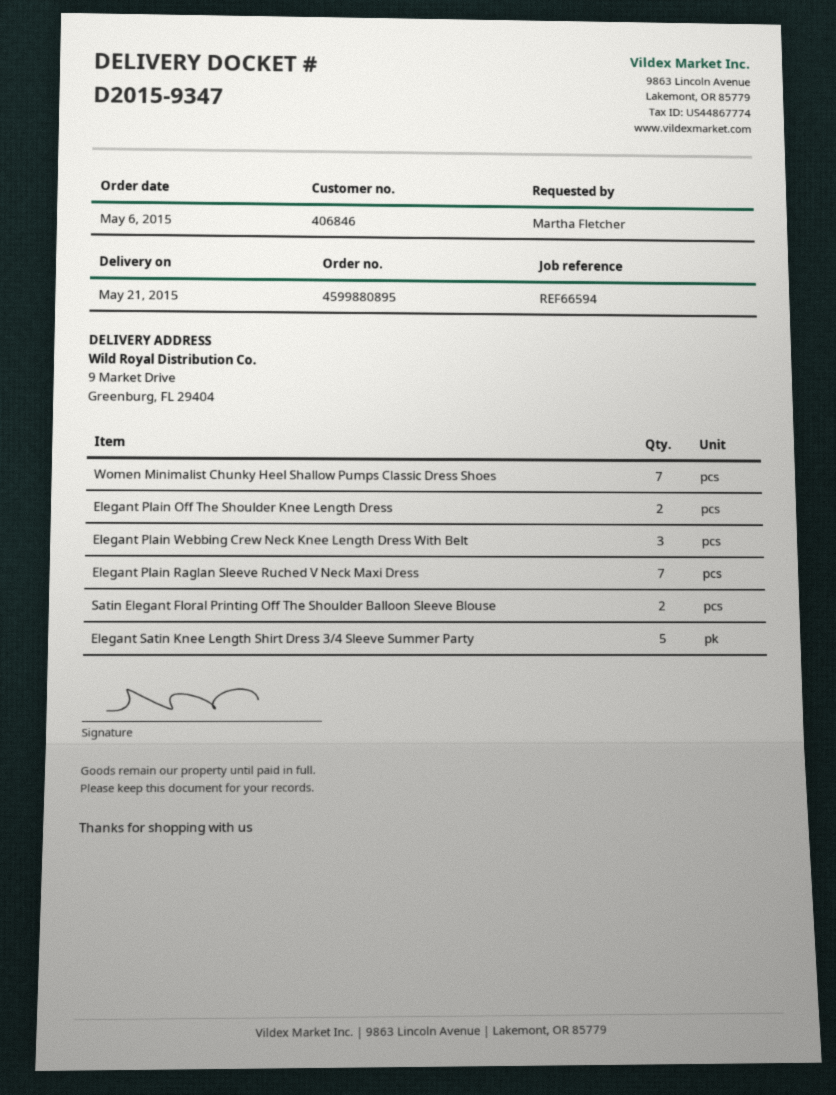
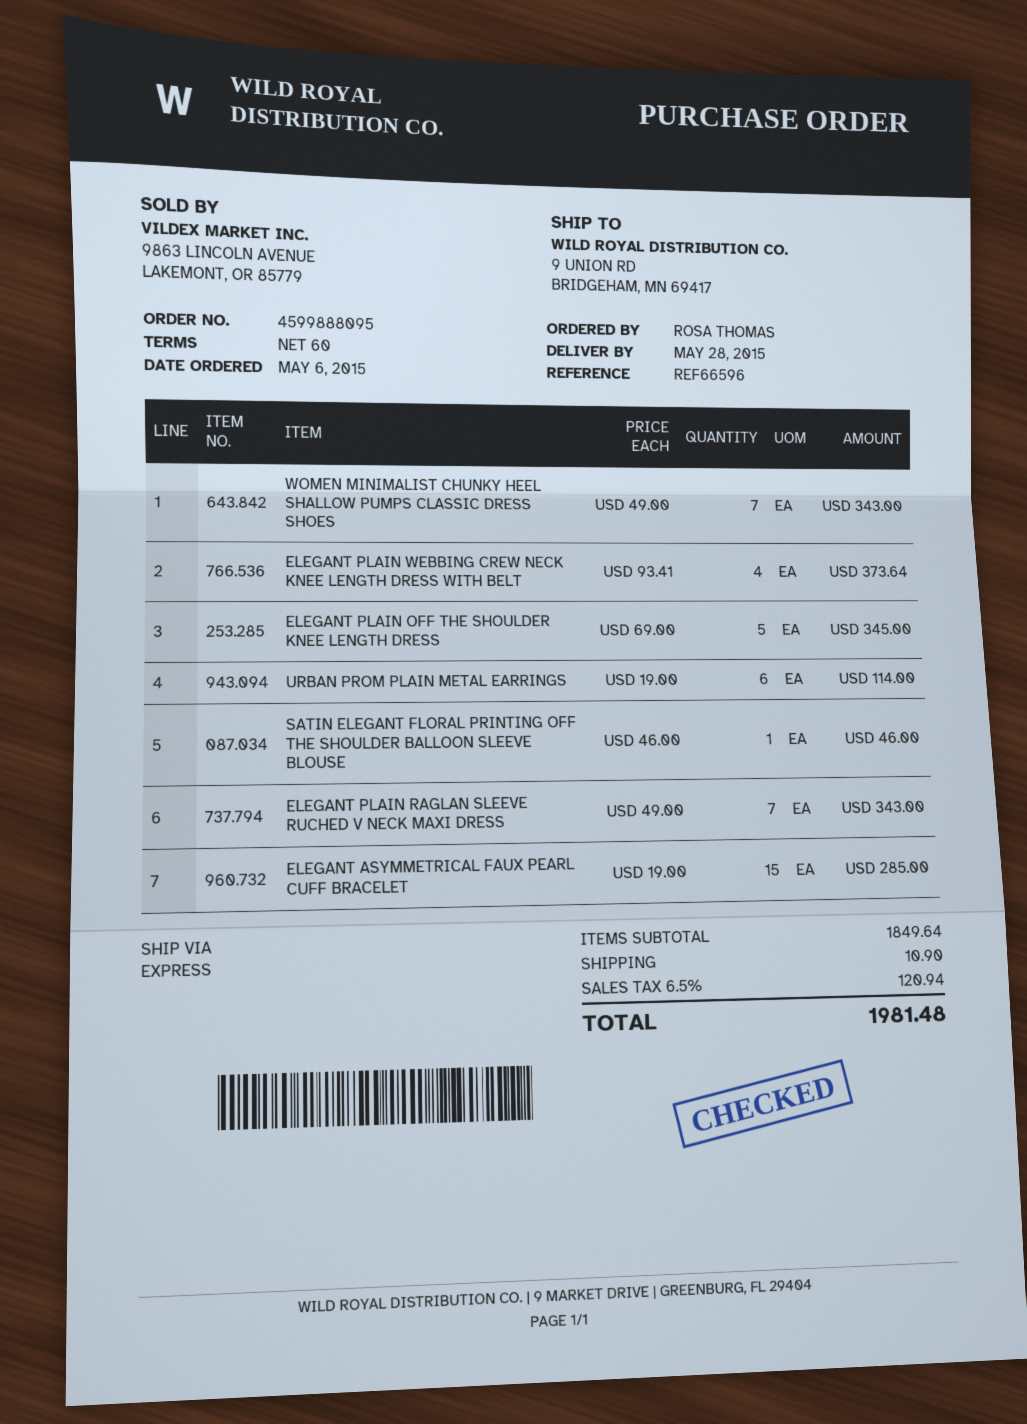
order number: 4599880895 -> 4599888095
delivery date: 2015-05-21 -> 2015-05-28
reference: REF66594 -> REF66596
ordered by: Martha Fletcher -> ROSA THOMAS
ship to: 9 Market Drive, Greenburg, FL 29404 -> 9 UNION RD, BRIDGEHAM, MN 69417
Elegant Plain Off The Shoulder Knee Length Dress: 2 -> 5
Elegant Plain Webbing Crew Neck Knee Length Dress With Belt: 3 -> 4
Satin Elegant Floral Printing Off The Shoulder Balloon Sleeve Blouse: 2 -> 1
Elegant Satin Knee Length Shirt Dress 3/4 Sleeve Summer Party: 5 -> none
URBAN PROM PLAIN METAL EARRINGS: none -> 6
ELEGANT ASYMMETRICAL FAUX PEARL CUFF BRACELET: none -> 15

